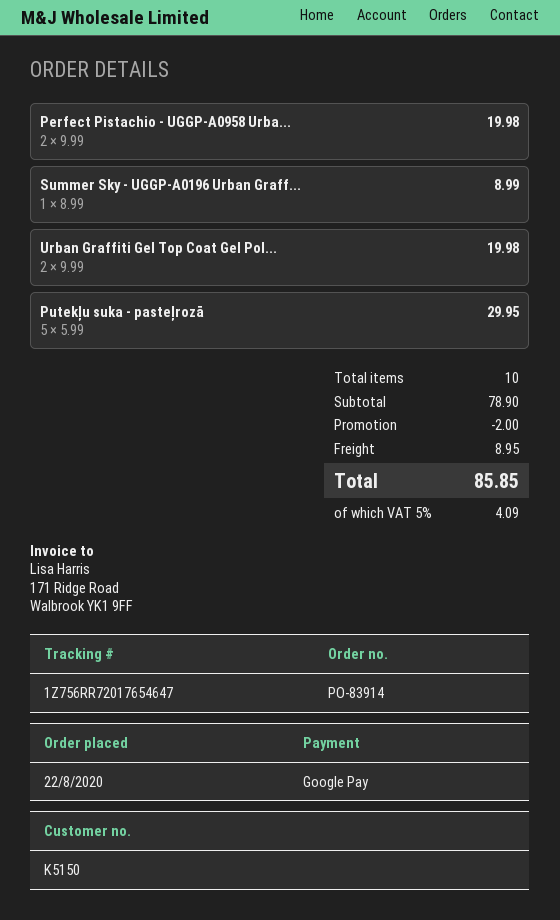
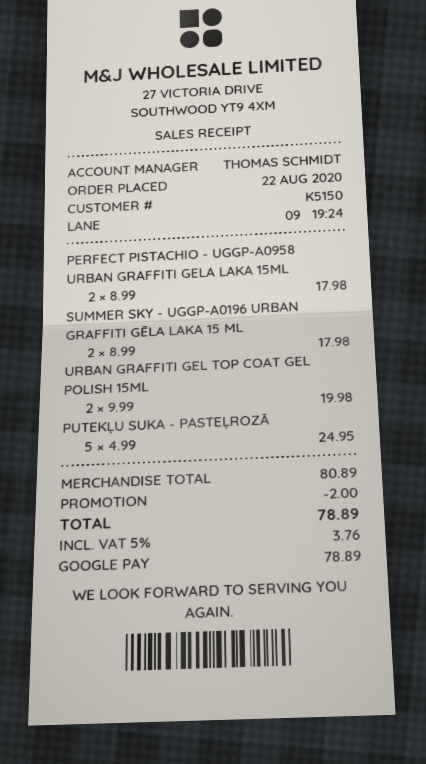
Perfect Pistachio - UGGP-A0958 Urba...: 2 x 9.99 = 19.98 -> 2 x 8.99 = 17.98
Summer Sky - UGGP-A0196 Urban Graff...: 1 x 8.99 = 8.99 -> 2 x 8.99 = 17.98
Putekļu suka - pasteļrozā: 5 x 5.99 = 29.95 -> 5 x 4.99 = 24.95
subtotal: 78.90 -> 80.89
shipping: 8.95 -> none
tax: 5% = 4.09 -> 5% = 3.76
total: 85.85 -> 78.89

